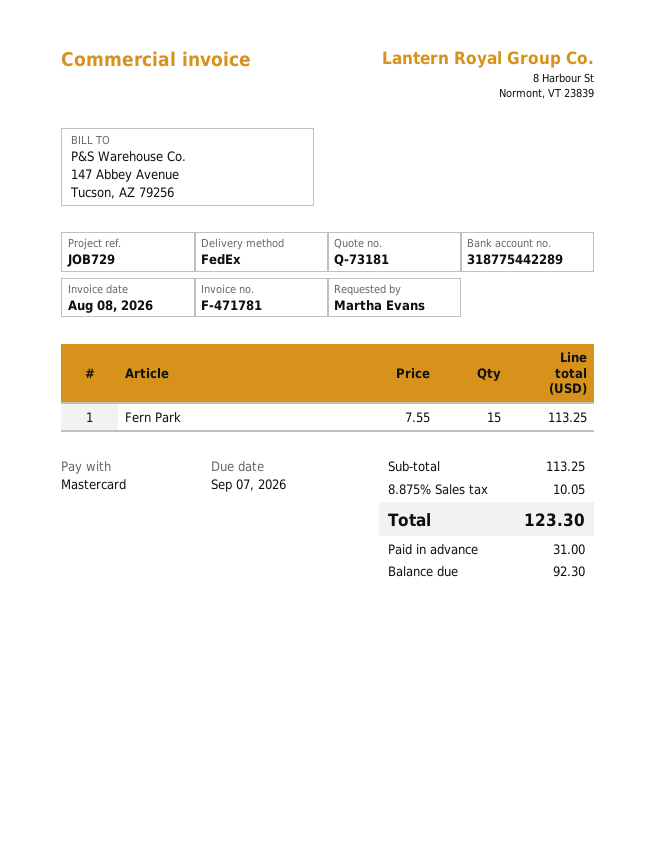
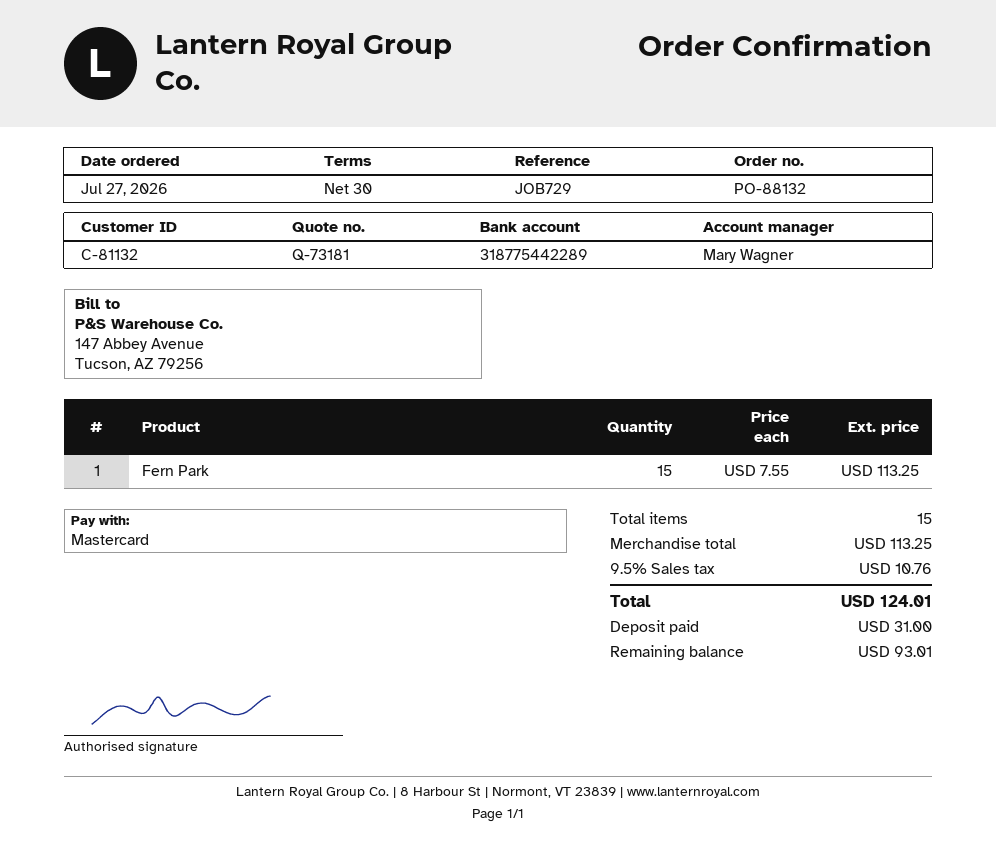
tax: 8.875% = 10.05 -> 9.5% = 10.76
total: 123.30 -> 124.01
balance: 92.30 -> 93.01

